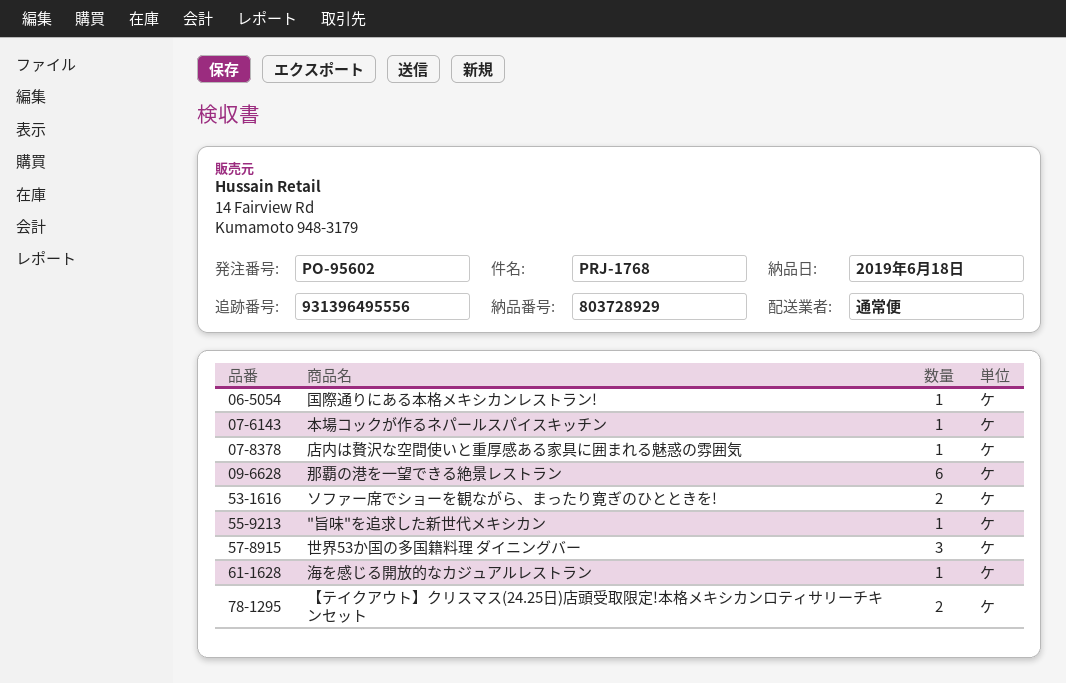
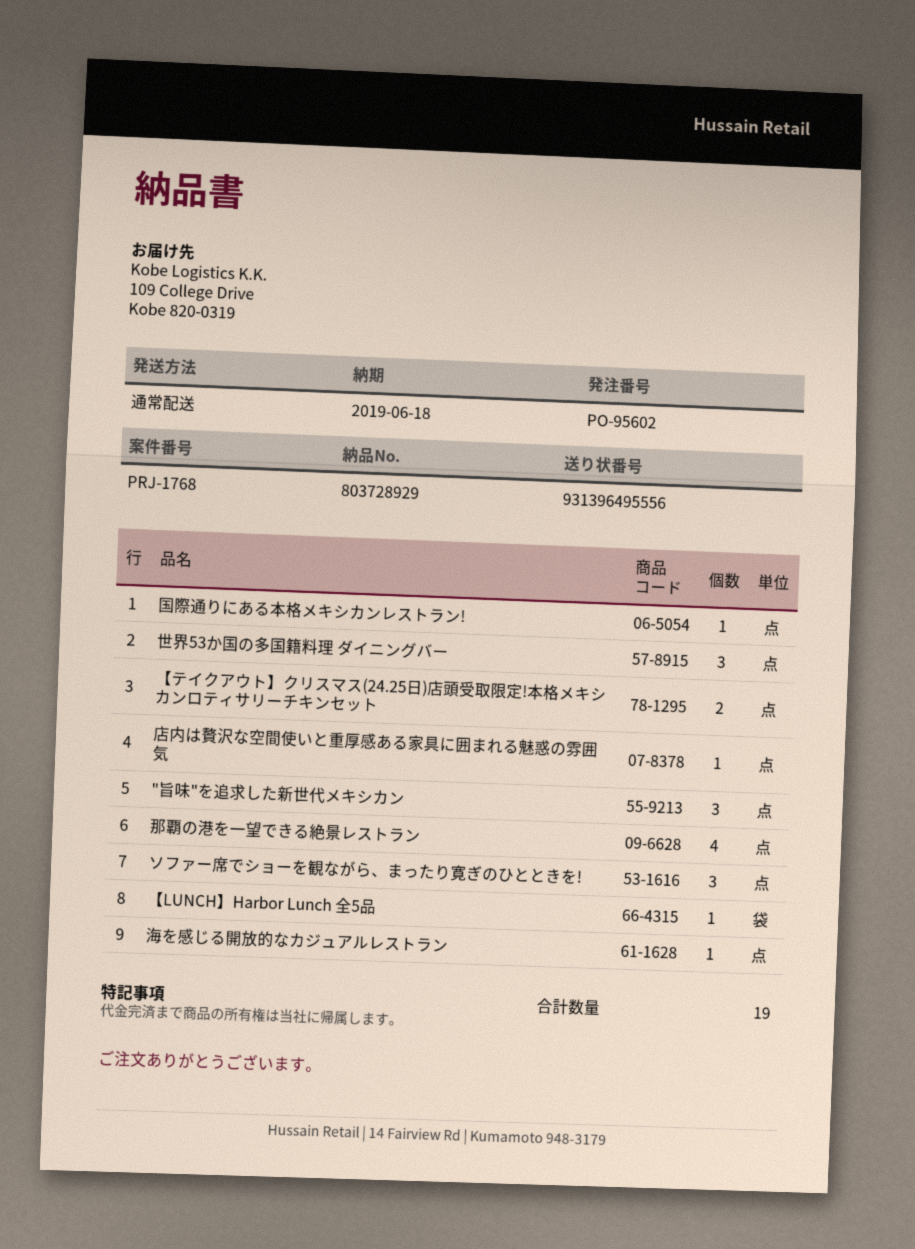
本場コックが作るネパールスパイスキッチン: 1 -> none
那覇の港を一望できる絶景レストラン: 6 -> 4
ソファー席でショーを観ながら、まったり寛ぎのひとときを!: 2 -> 3
"旨味"を追求した新世代メキシカン: 1 -> 3
【LUNCH】Harbor Lunch 全5品: none -> 1

